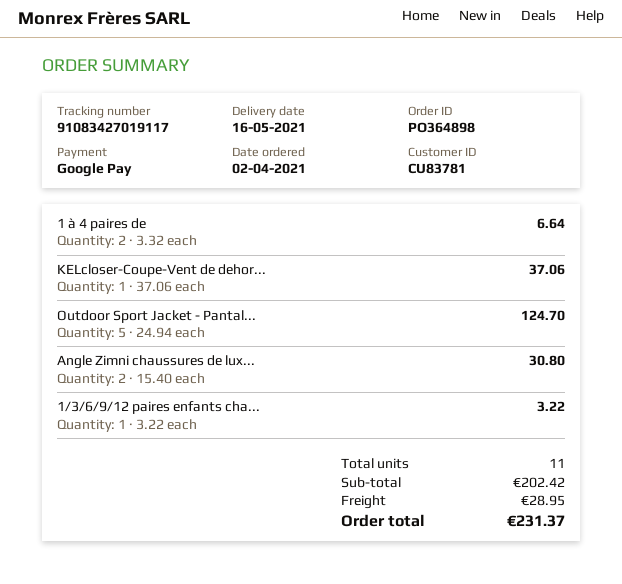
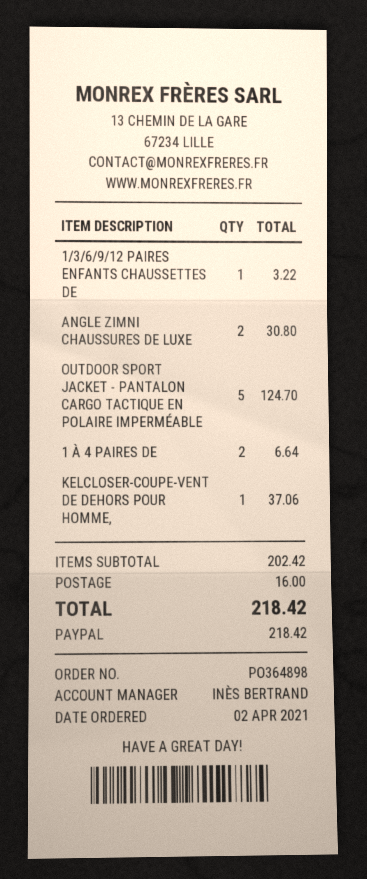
payment method: Google Pay -> PayPal
shipping: 28.95 -> 16.00
total: 231.37 -> 218.42

